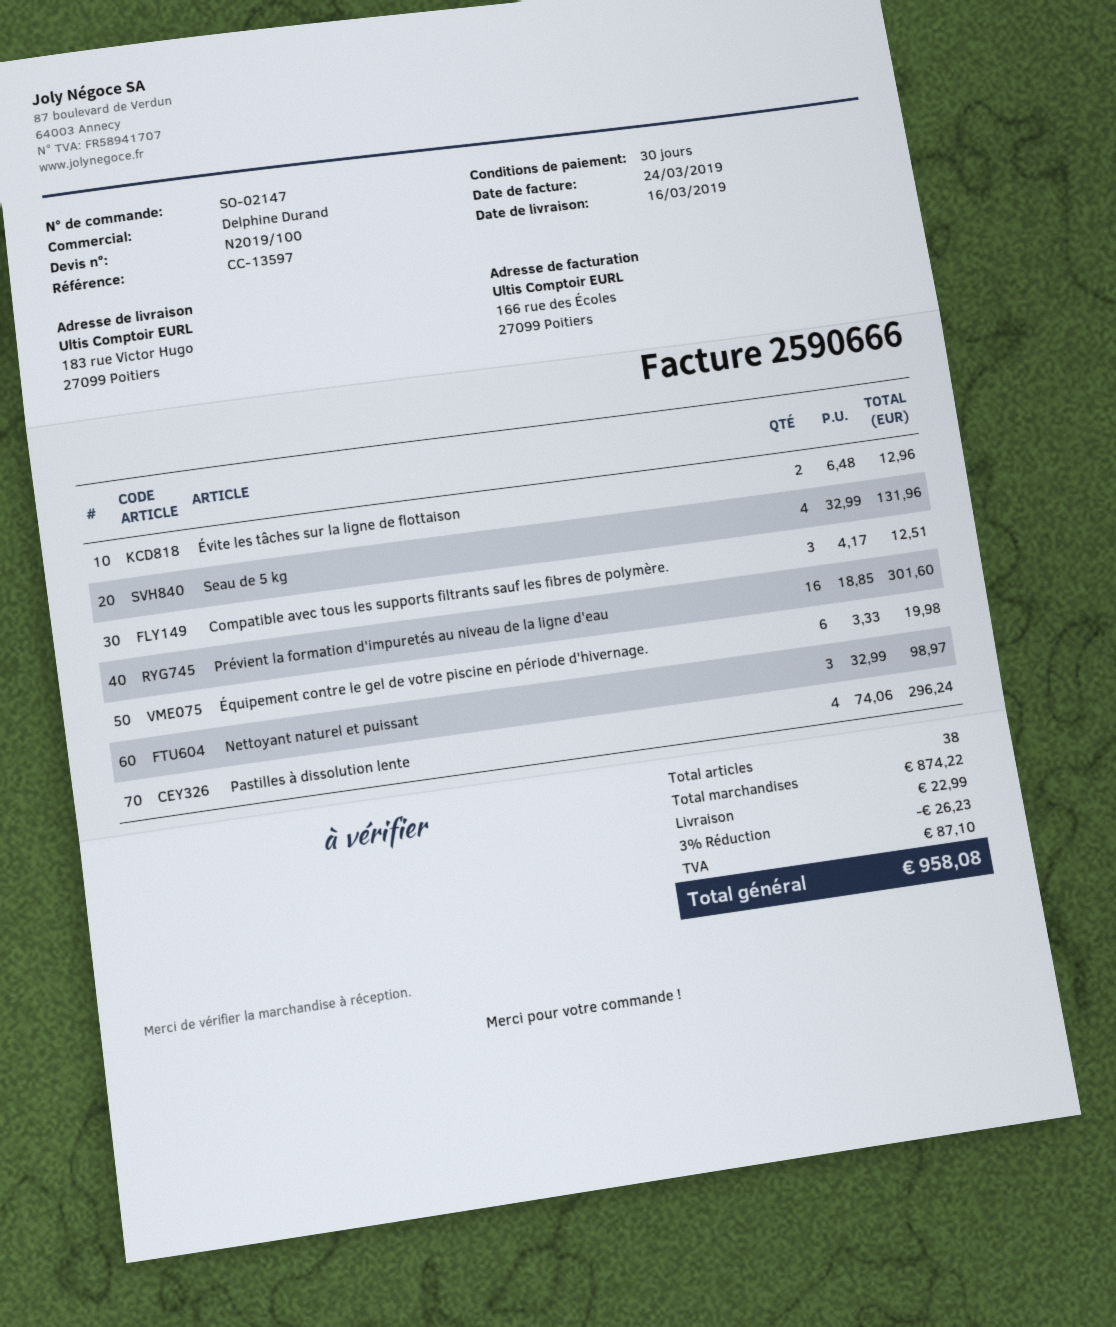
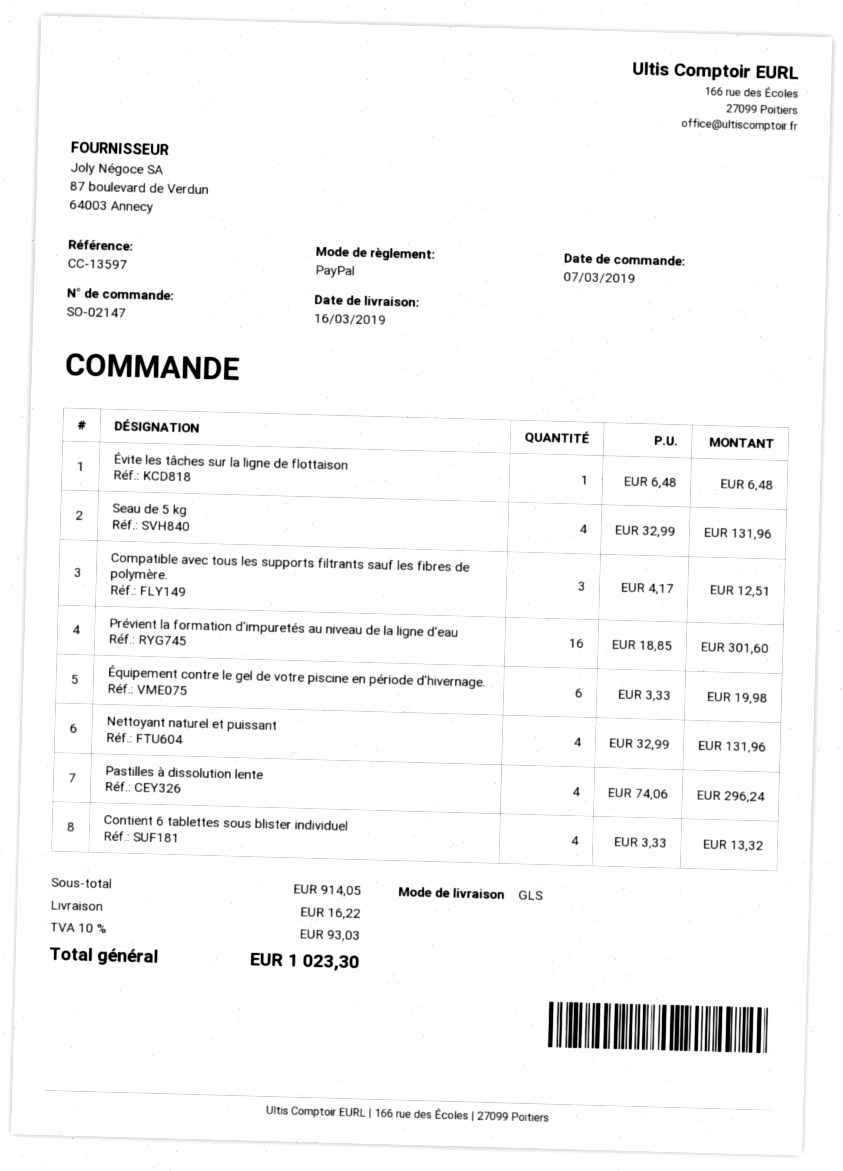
Évite les tâches sur la ligne de flottaison: 2 x 6.48 = 12.96 -> 1 x 6.48 = 6.48
Nettoyant naturel et puissant: 3 x 32.99 = 98.97 -> 4 x 32.99 = 131.96
Contient 6 tablettes sous blister individuel: none -> 4 x 3.33 = 13.32
subtotal: 874.22 -> 914.05
discount: 3% = 26.23 -> none
shipping: 22.99 -> 16.22
tax: 87.10 -> 93.03
total: 958.08 -> 1023.30

